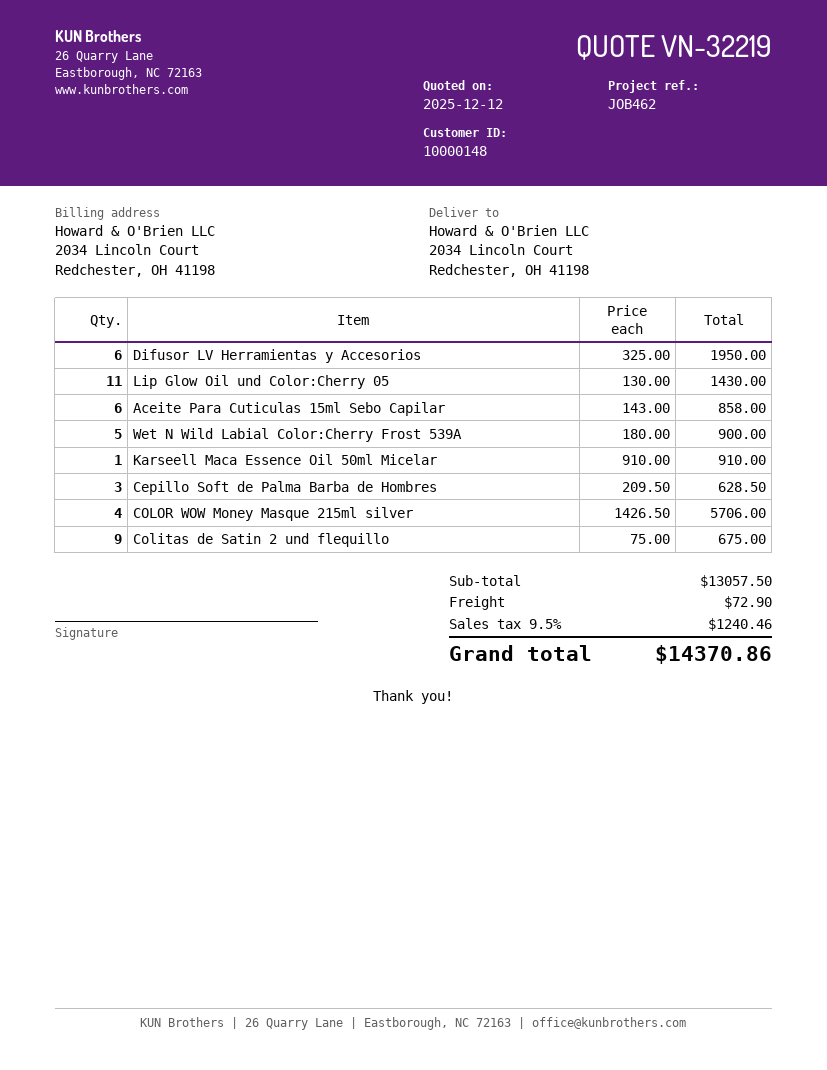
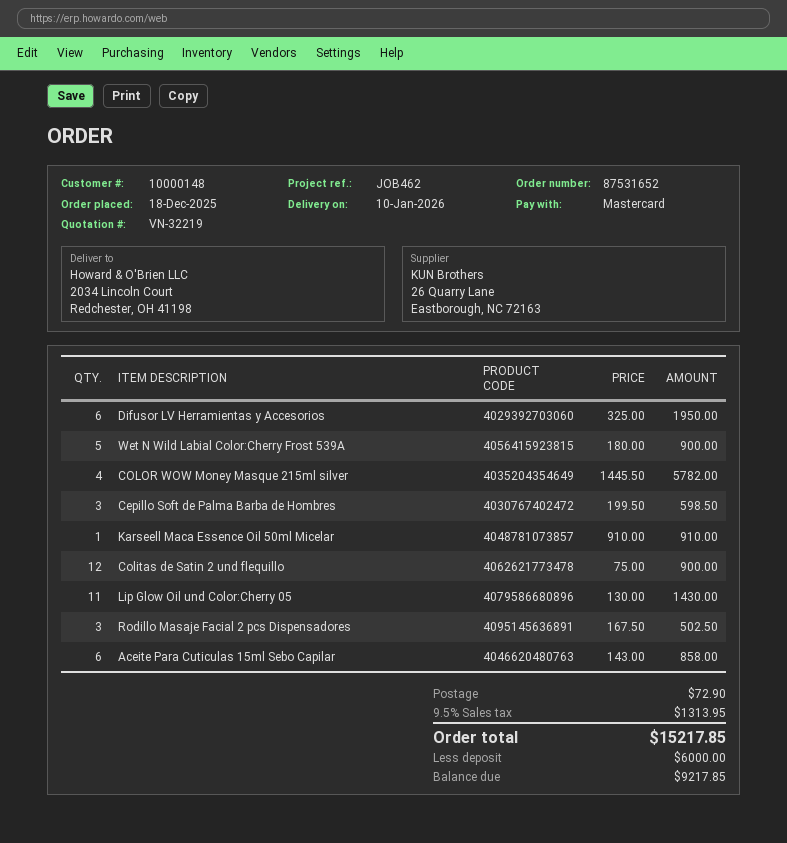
Cepillo Soft de Palma Barba de Hombres: 3 x 209.50 = 628.50 -> 3 x 199.50 = 598.50
COLOR WOW Money Masque 215ml silver: 4 x 1426.50 = 5706.00 -> 4 x 1445.50 = 5782.00
Colitas de Satin 2 und flequillo: 9 x 75.00 = 675.00 -> 12 x 75.00 = 900.00
Rodillo Masaje Facial 2 pcs Dispensadores: none -> 3 x 167.50 = 502.50
tax: 9.5% = 1240.46 -> 9.5% = 1313.95
total: 14370.86 -> 15217.85

